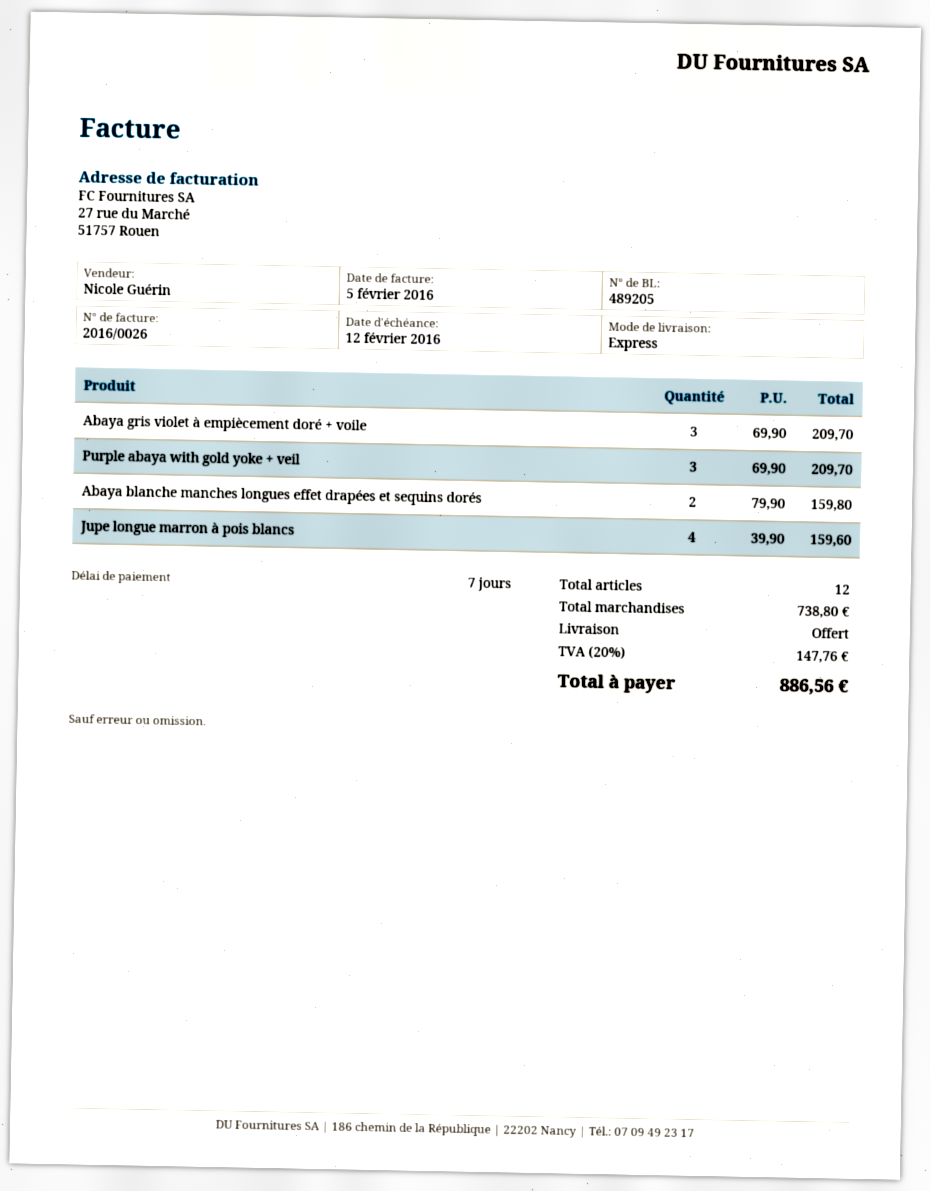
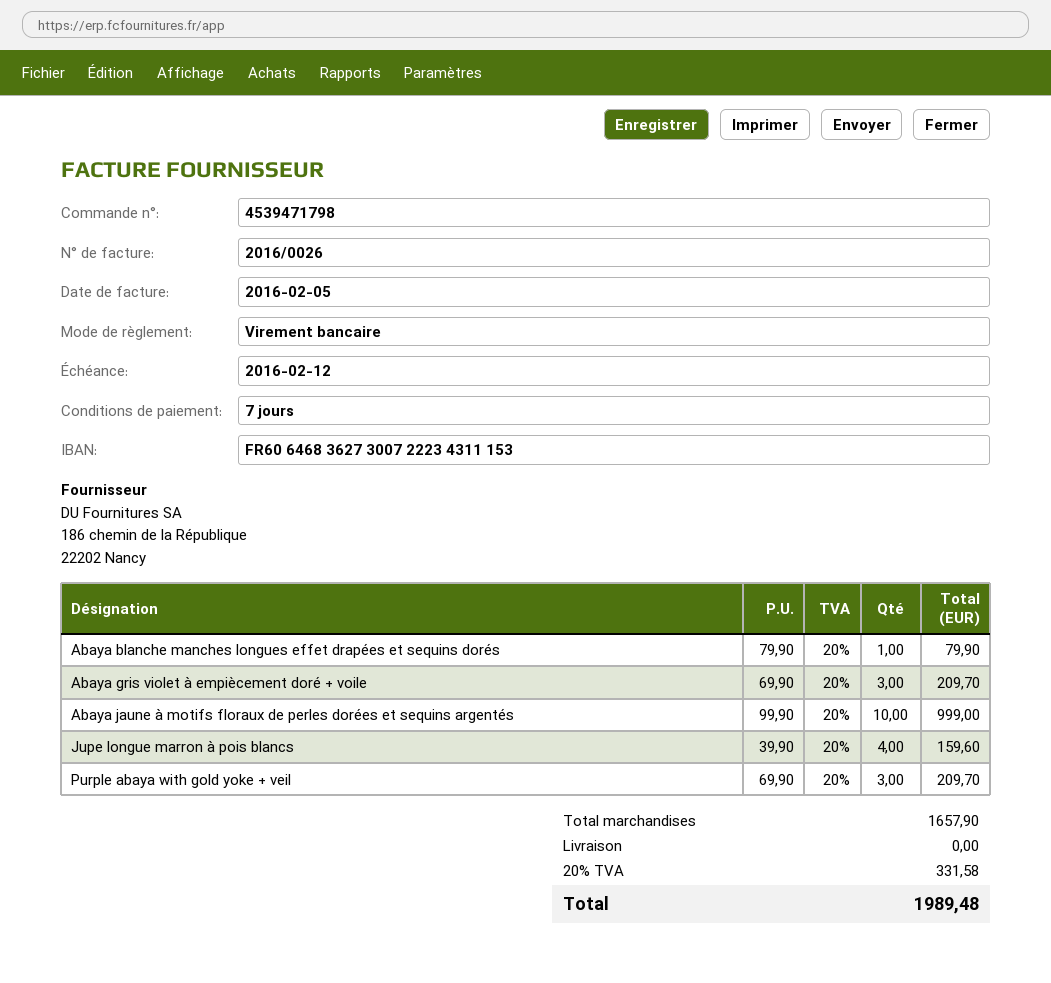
Abaya blanche manches longues effet drapées et sequins dorés: 2 x 79.90 = 159.80 -> 1 x 79.90 = 79.90
Abaya jaune à motifs floraux de perles dorées et sequins argentés: none -> 10 x 99.90 = 999.00
subtotal: 738.80 -> 1657.90
tax: 20% = 147.76 -> 20% = 331.58
total: 886.56 -> 1989.48

